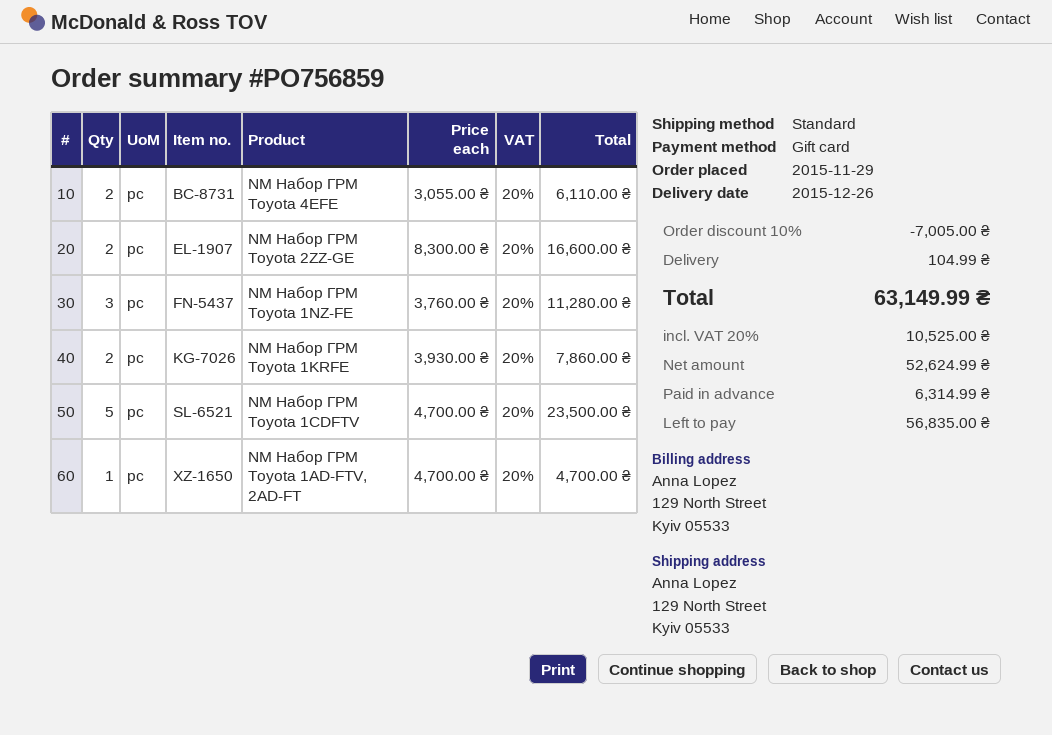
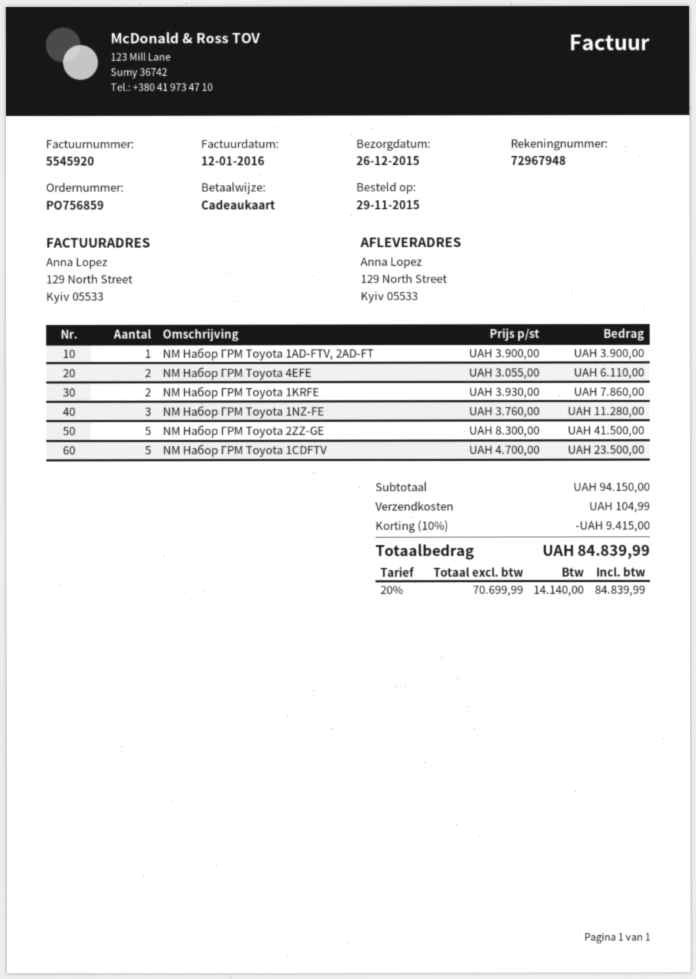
NM Набор ГРМ Toyota 2ZZ-GE: 2 x 8300.00 = 16600.00 -> 5 x 8300.00 = 41500.00
NM Набор ГРМ Toyota 1AD-FTV, 2AD-FT: 1 x 4700.00 = 4700.00 -> 1 x 3900.00 = 3900.00
discount: 10% = 7005.00 -> 10% = 9415.00
net: 52624.99 -> 70699.99
tax: 20% = 10525.00 -> 20% = 14140.00
total: 63149.99 -> 84839.99

